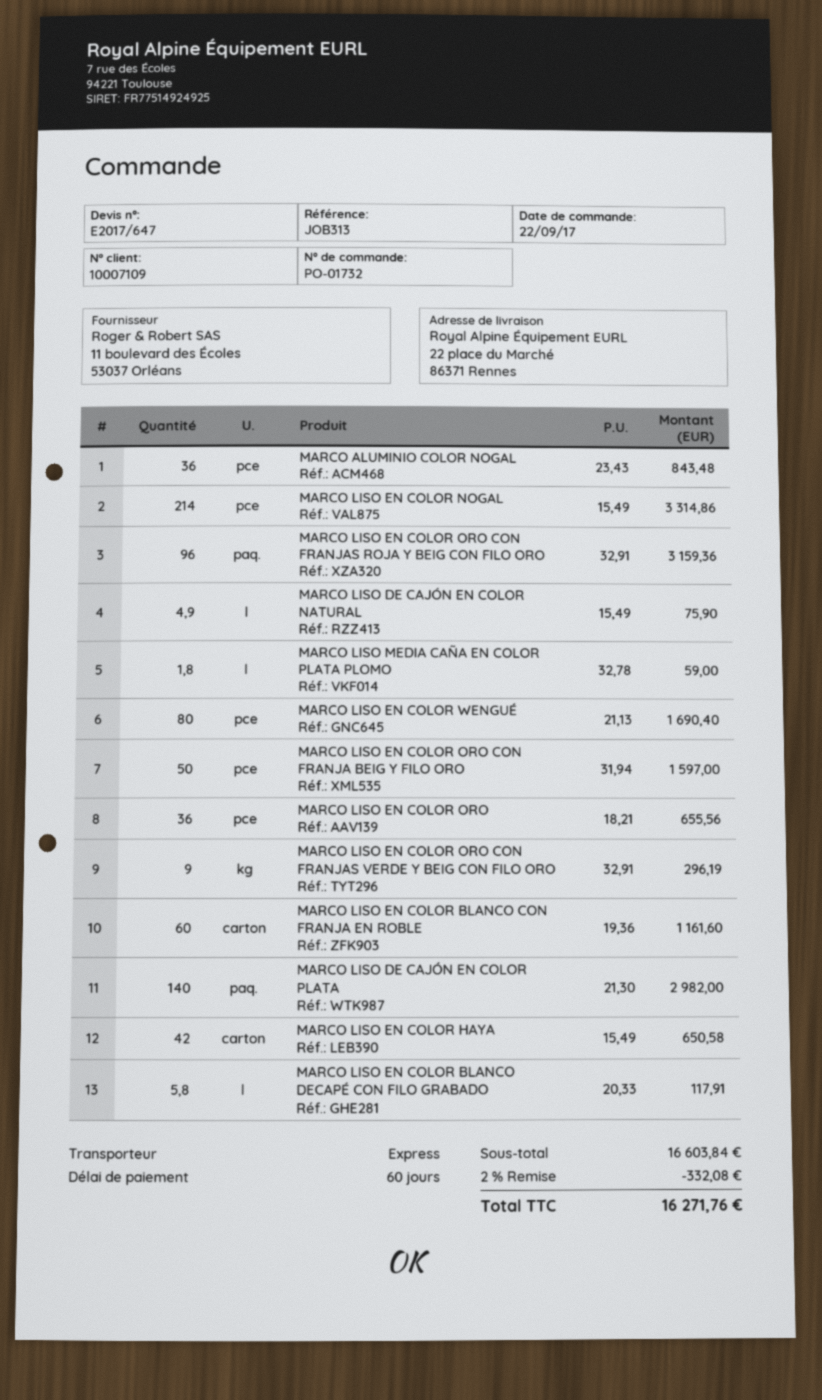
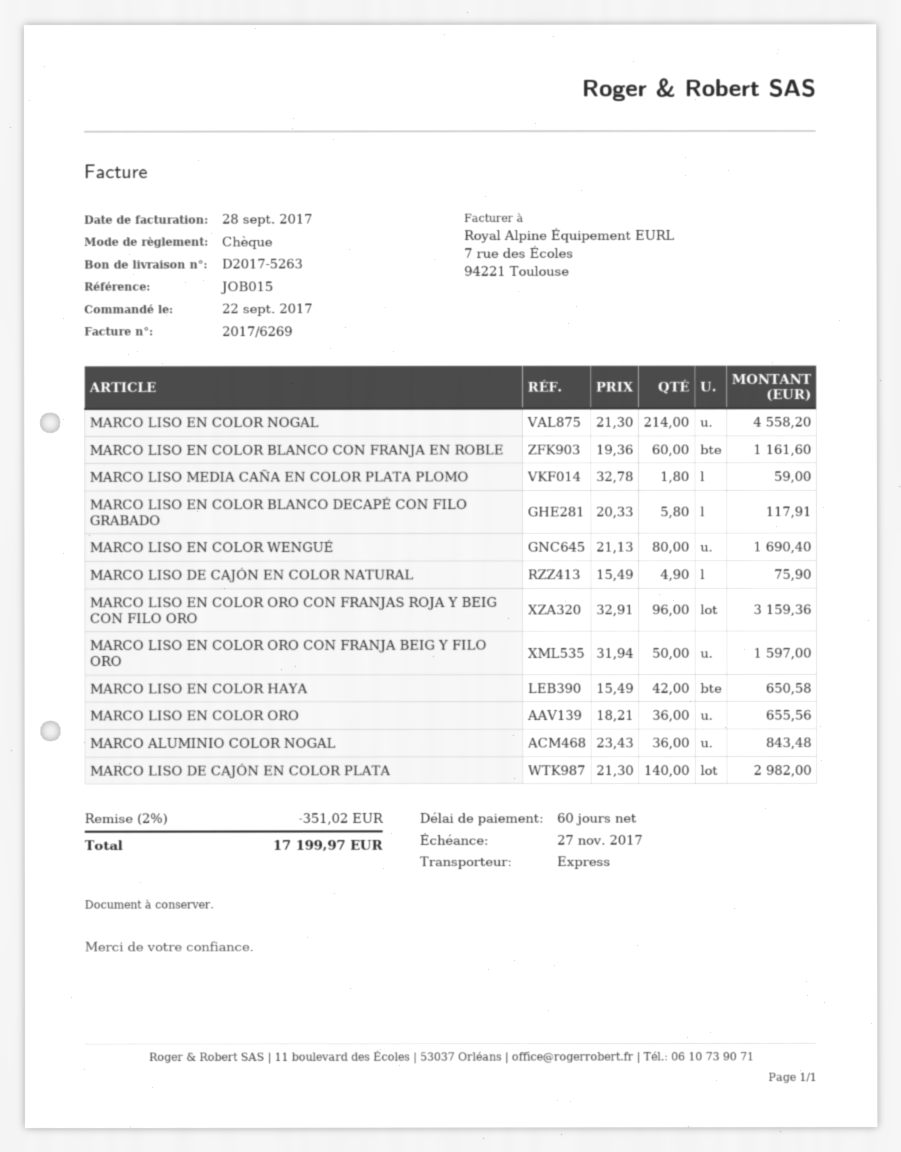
reference: JOB313 -> JOB015
MARCO LISO EN COLOR NOGAL: 214 x 15.49 = 3314.86 -> 214 x 21.30 = 4558.20
MARCO LISO EN COLOR ORO CON FRANJAS VERDE Y BEIG CON FILO ORO: 9 x 32.91 = 296.19 -> none
discount: 2% = 332.08 -> 2% = 351.02
total: 16271.76 -> 17199.97

